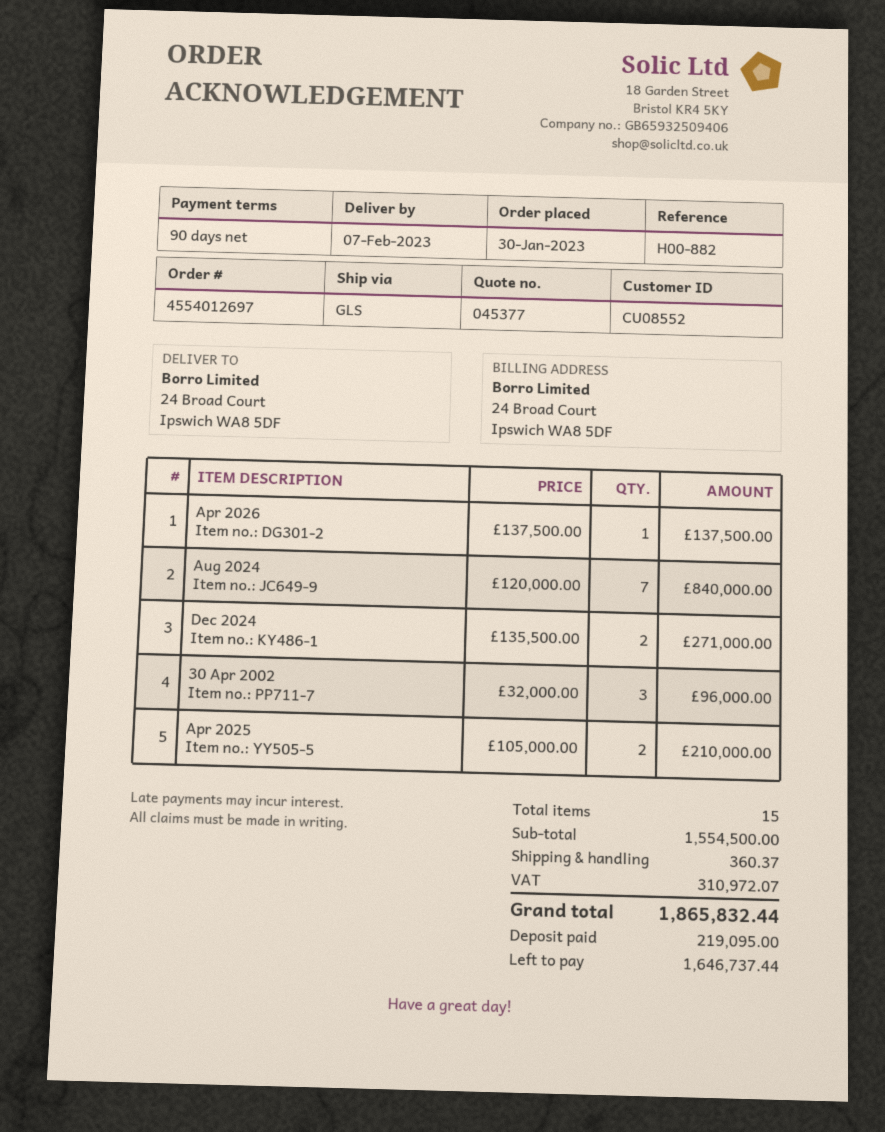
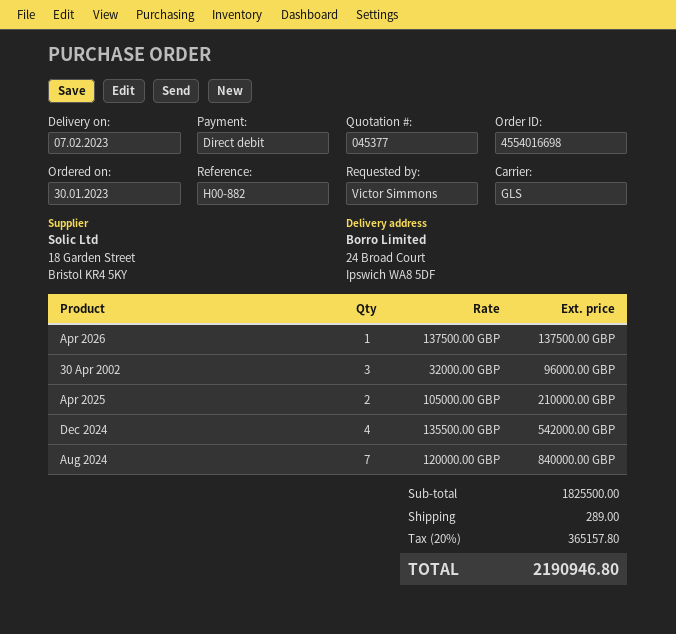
order number: 4554012697 -> 4554016698
Dec 2024: 2 x 135500.00 = 271000.00 -> 4 x 135500.00 = 542000.00
subtotal: 1554500.00 -> 1825500.00
shipping: 360.37 -> 289.00
tax: 310972.07 -> 365157.80
total: 1865832.44 -> 2190946.80

